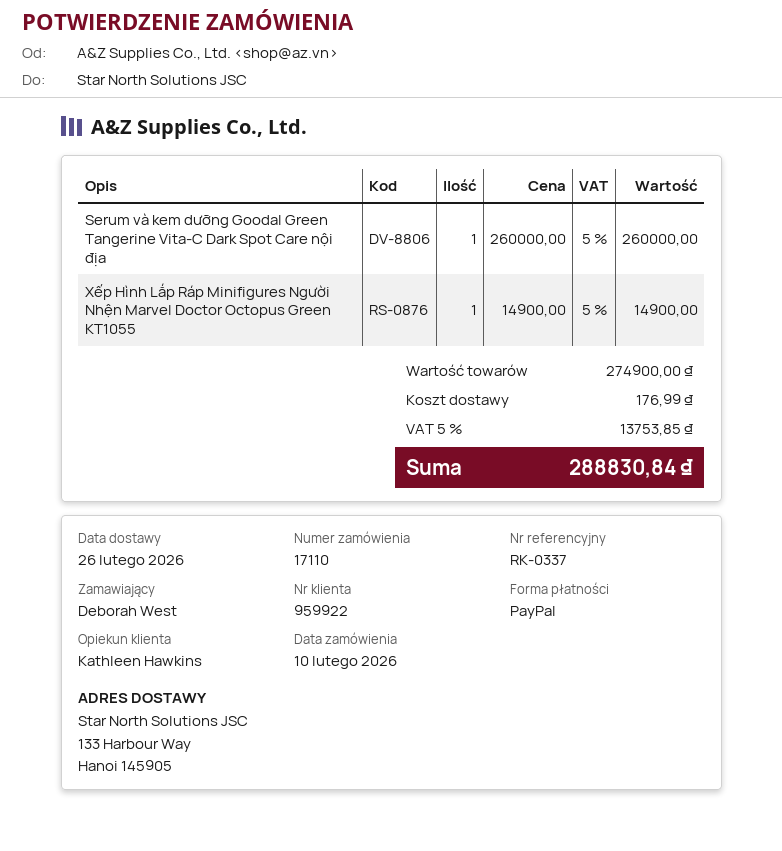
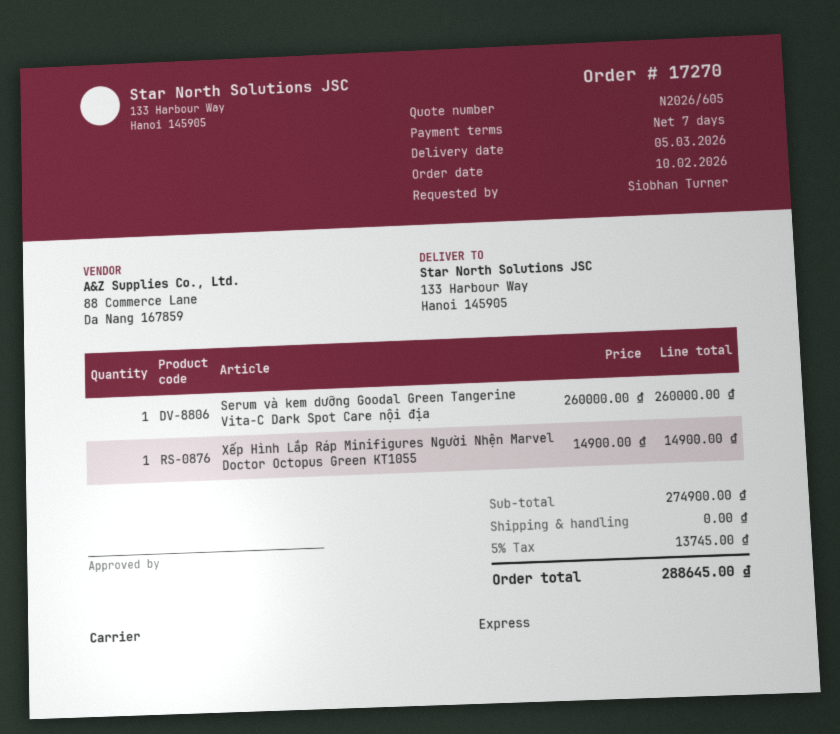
order number: 17110 -> 17270
delivery date: 2026-02-26 -> 2026-03-05
ordered by: Deborah West -> Siobhan Turner
shipping: 176.99 -> 0.00
tax: 5% = 13753.85 -> 5% = 13745.00
total: 288830.84 -> 288645.00

